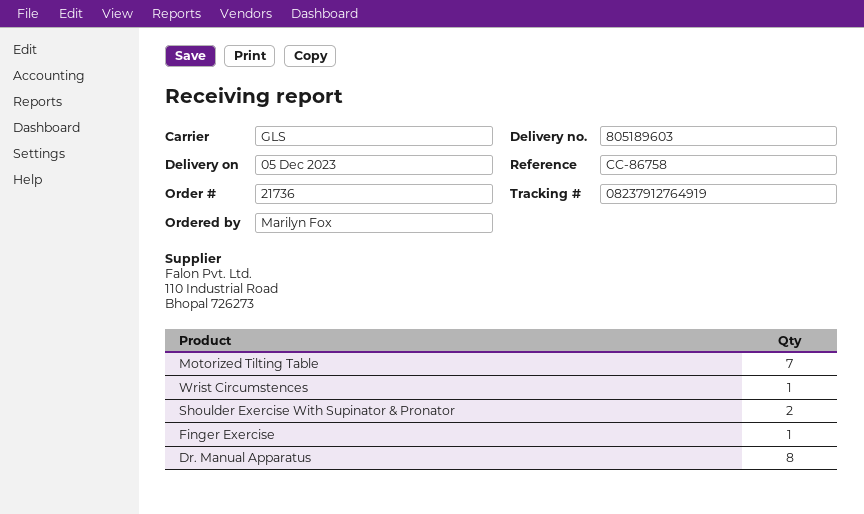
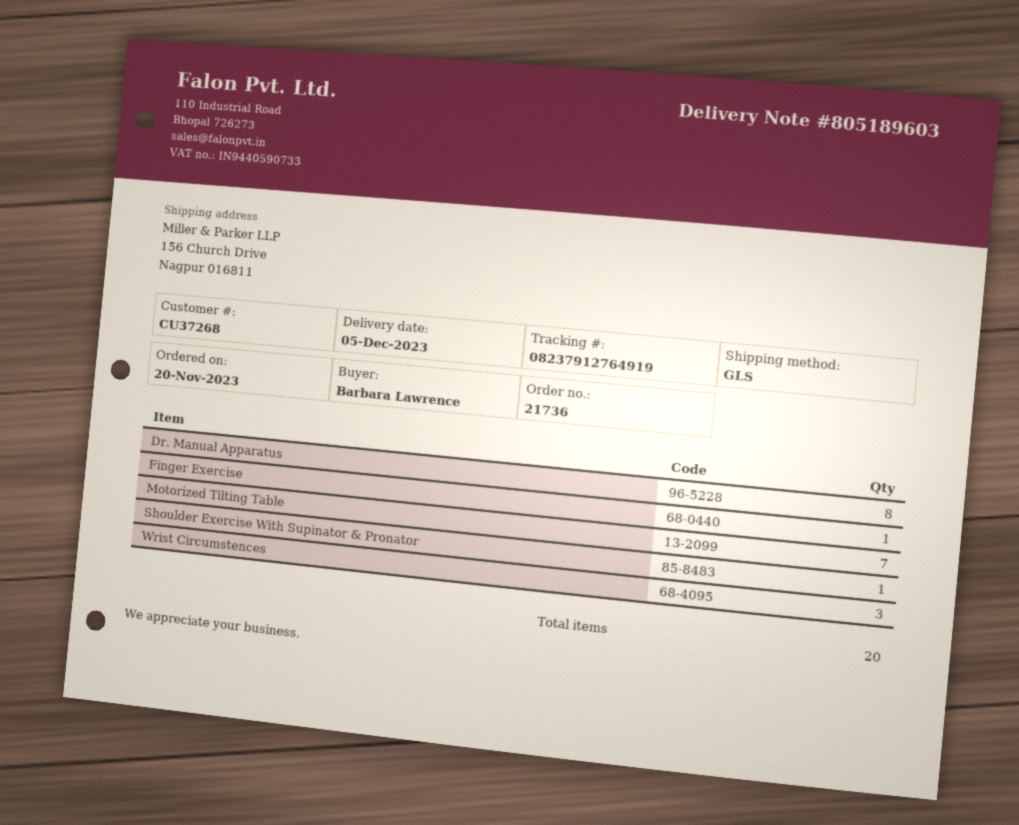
ordered by: Marilyn Fox -> Barbara Lawrence
Wrist Circumstences: 1 -> 3
Shoulder Exercise With Supinator & Pronator: 2 -> 1

